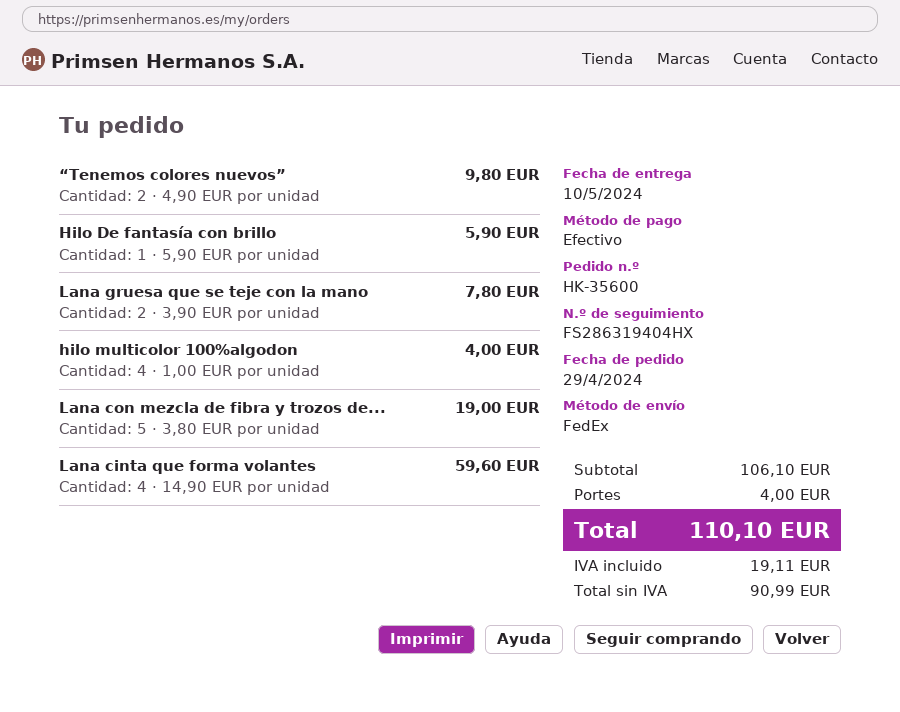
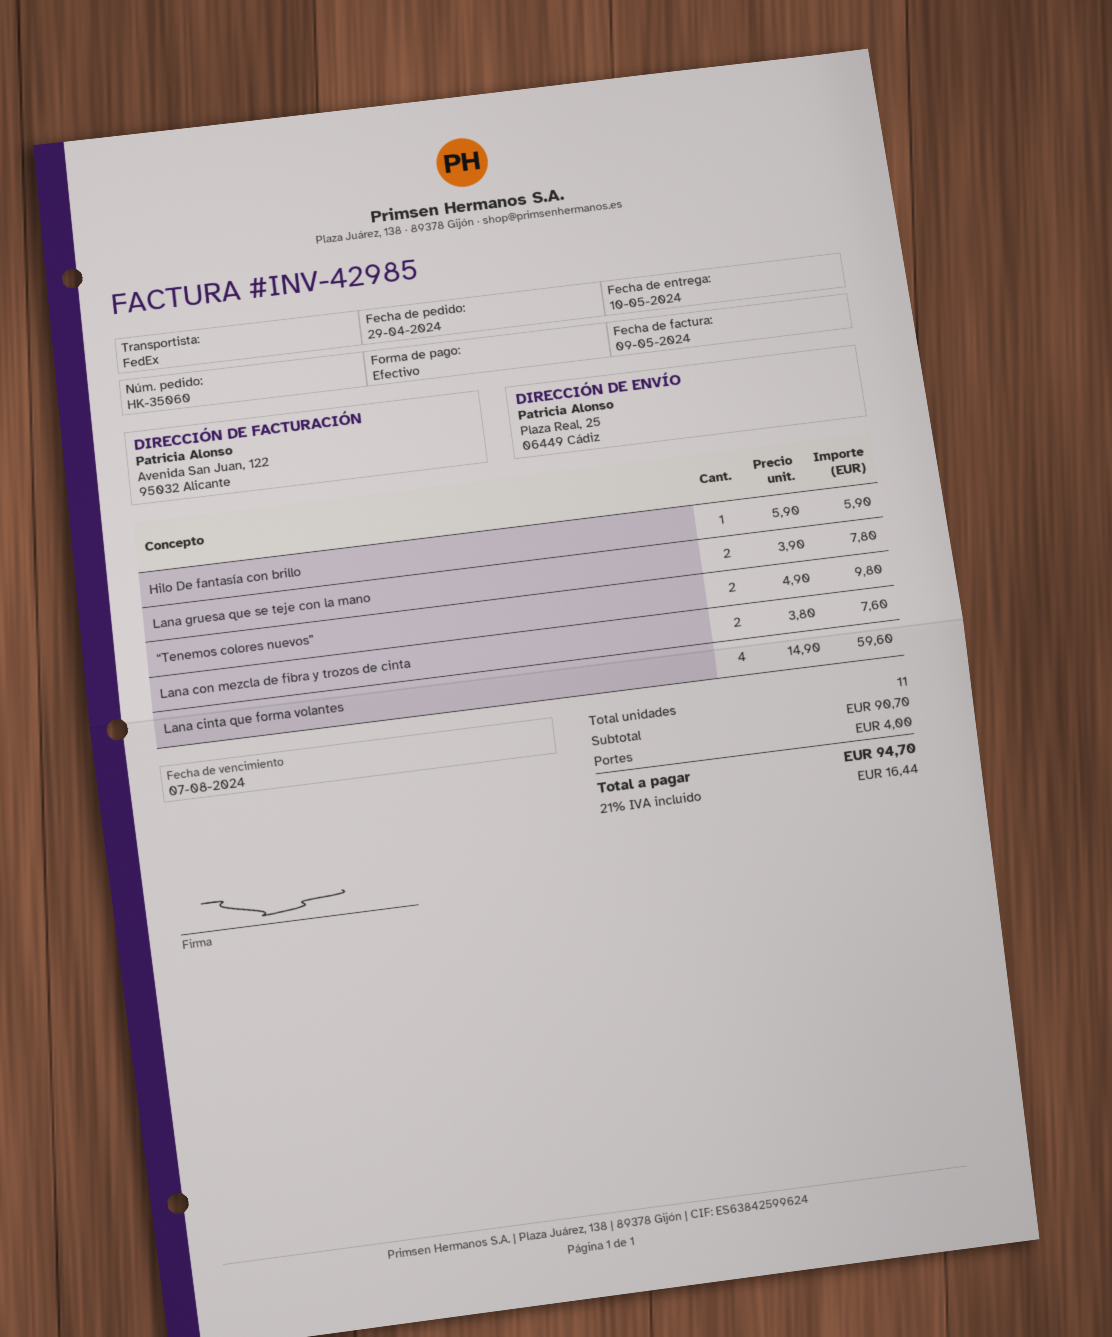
order number: HK-35600 -> HK-35060
hilo multicolor 100%algodon: 4 x 1.00 = 4.00 -> none
Lana con mezcla de fibra y trozos de...: 5 x 3.80 = 19.00 -> 2 x 3.80 = 7.60
subtotal: 106.10 -> 90.70
tax: 19.11 -> 16.44
total: 110.10 -> 94.70

